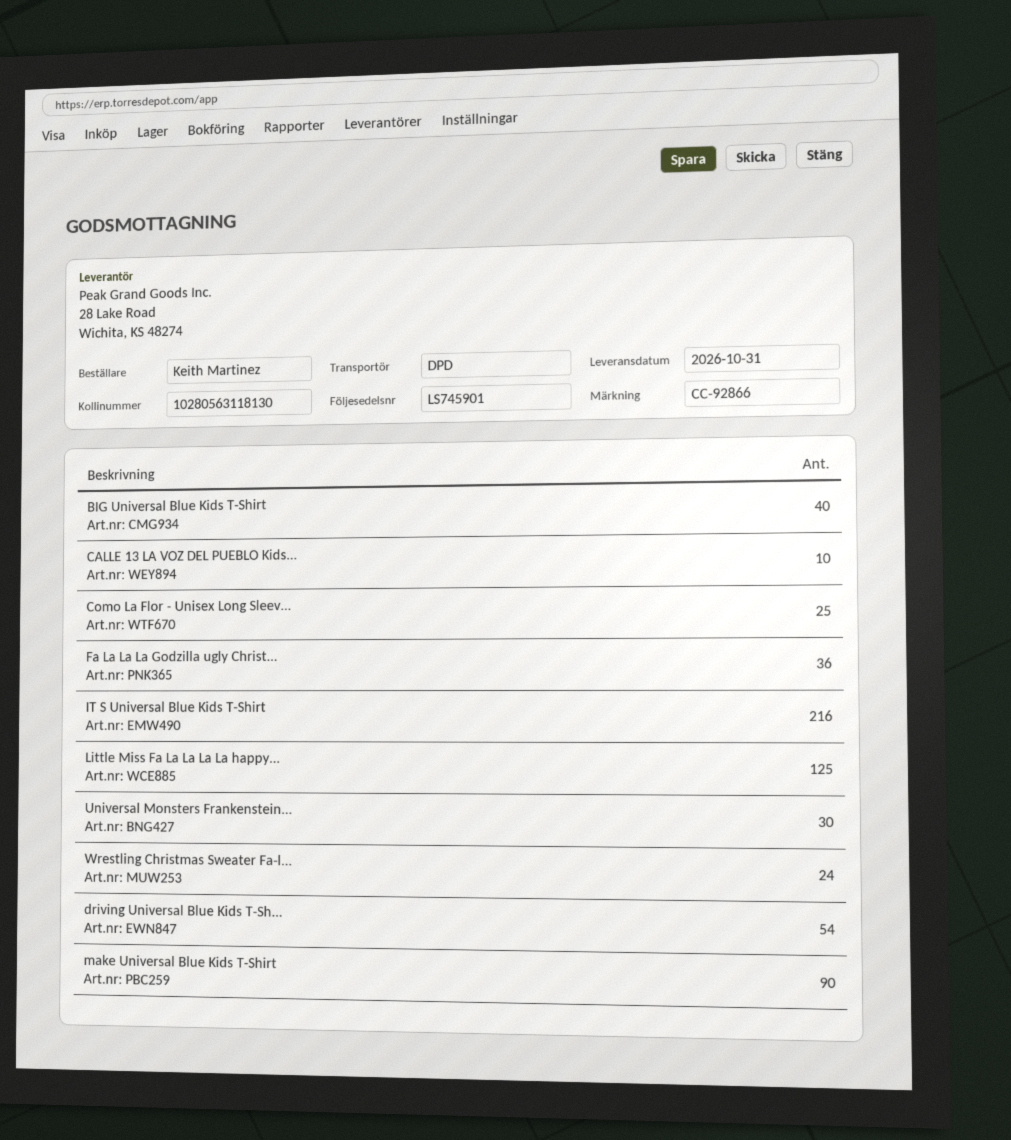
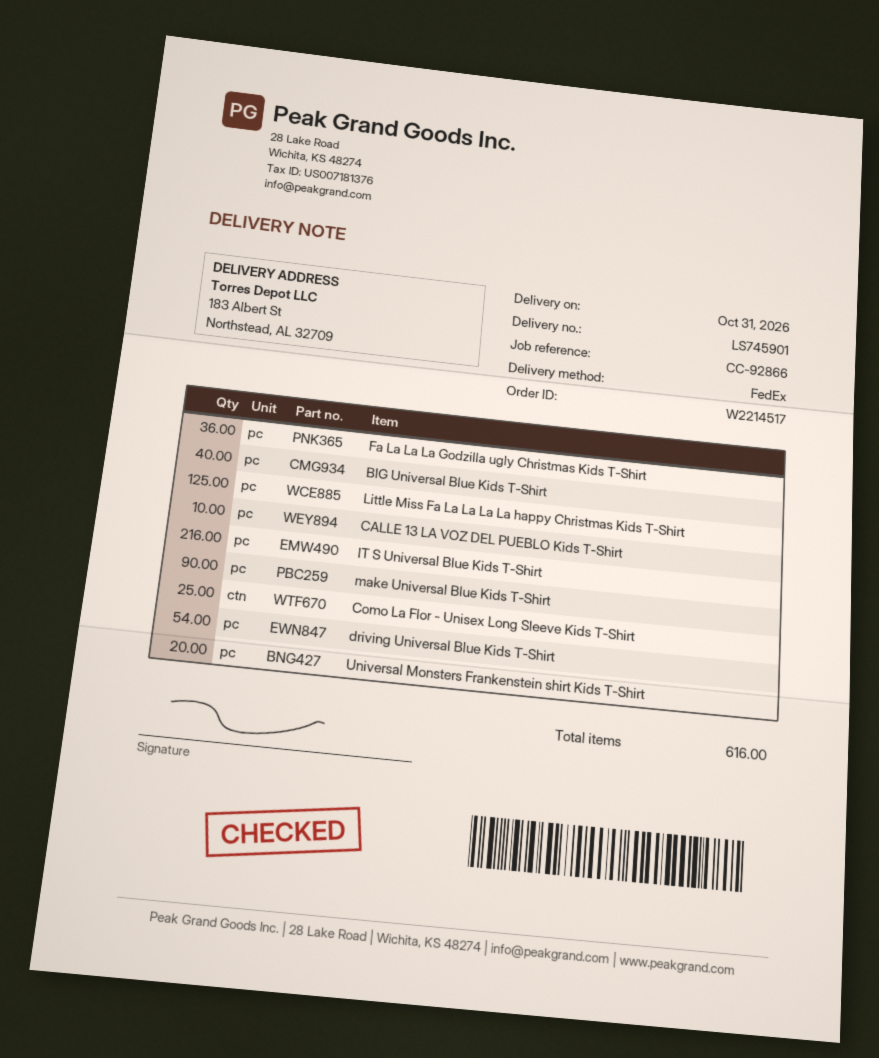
shipping method: DPD -> FedEx
Universal Monsters Frankenstein...: 30 -> 20
Wrestling Christmas Sweater Fa-l...: 24 -> none

